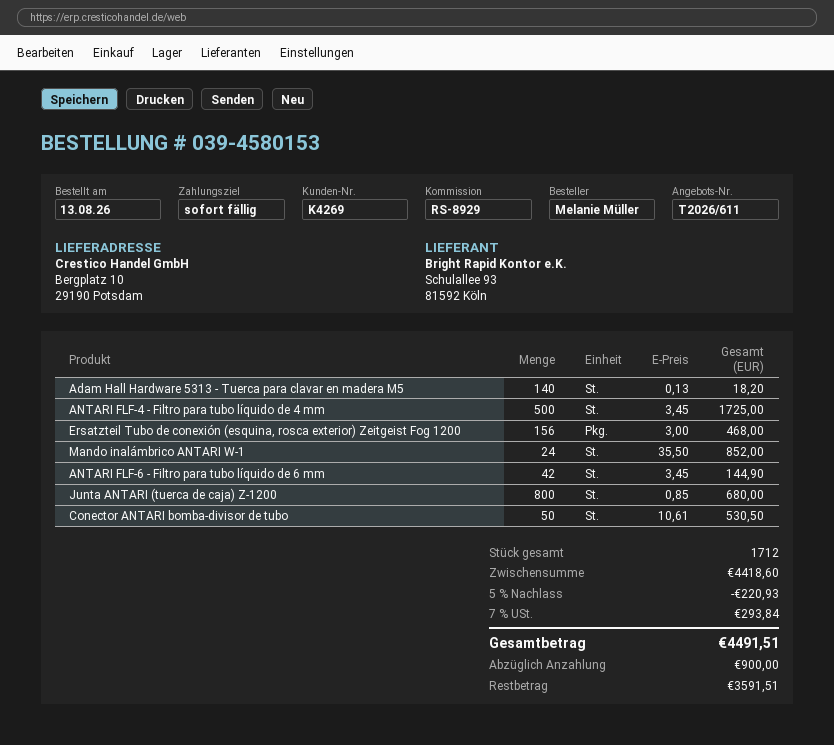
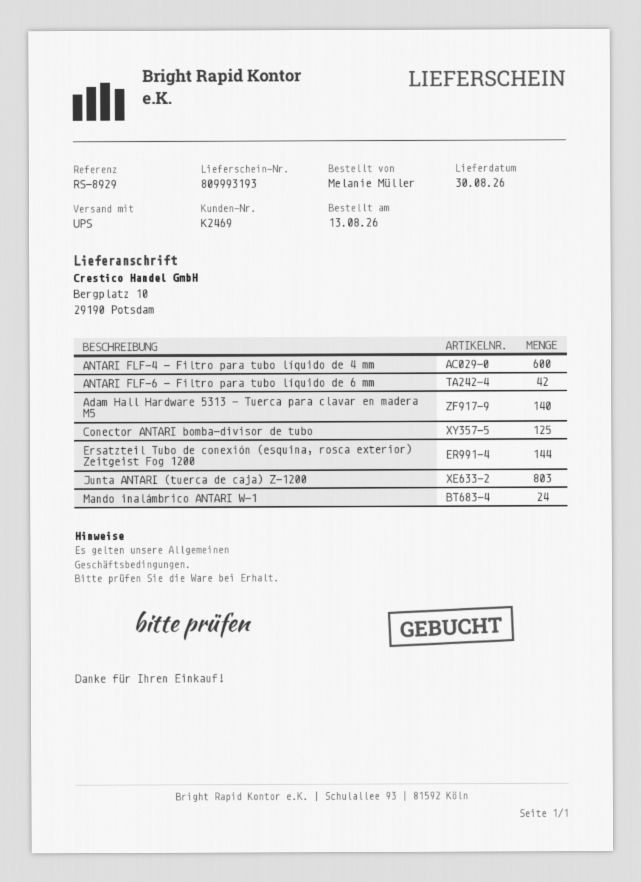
customer number: K4269 -> K2469
ANTARI FLF-4 - Filtro para tubo líquido de 4 mm: 500 -> 600
Ersatzteil Tubo de conexión (esquina, rosca exterior) Zeitgeist Fog 1200: 156 -> 144
Junta ANTARI (tuerca de caja) Z-1200: 800 -> 803
Conector ANTARI bomba-divisor de tubo: 50 -> 125

